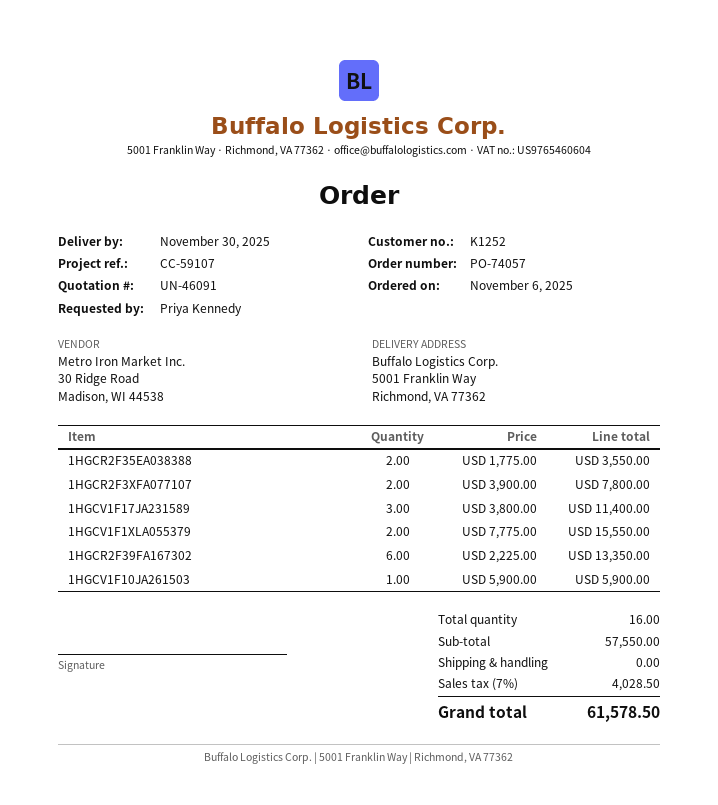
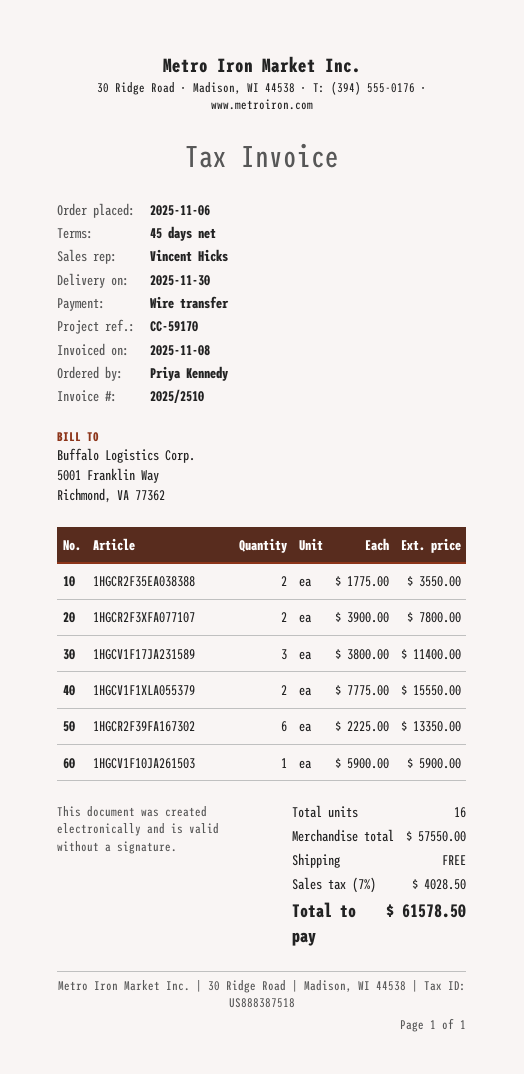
reference: CC-59107 -> CC-59170

